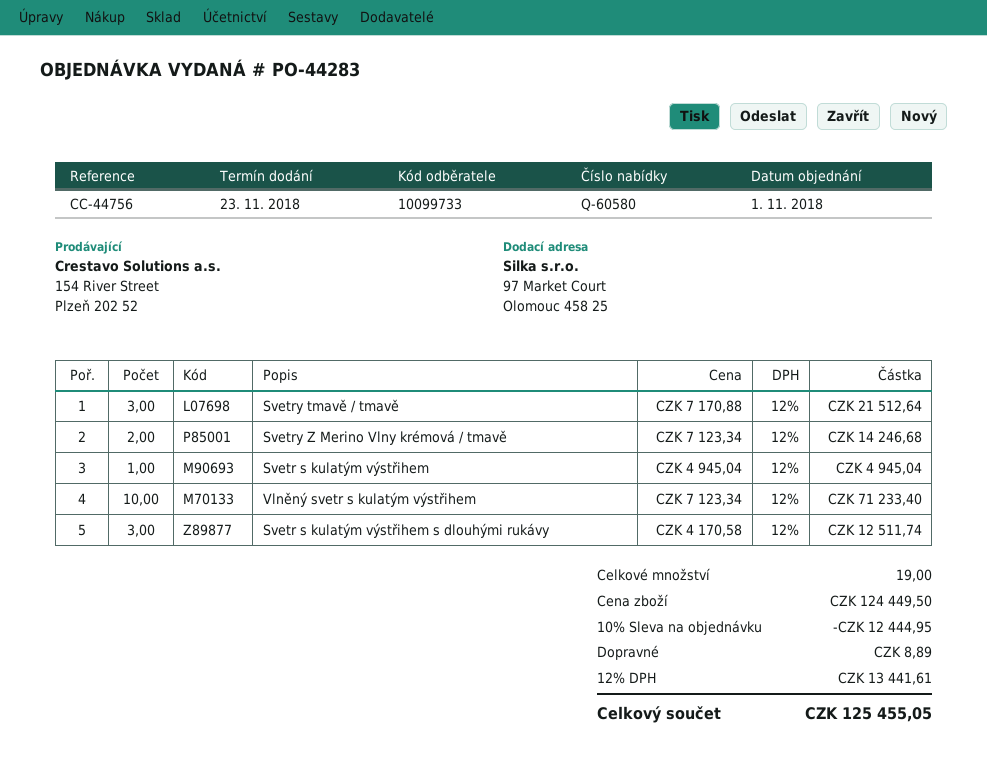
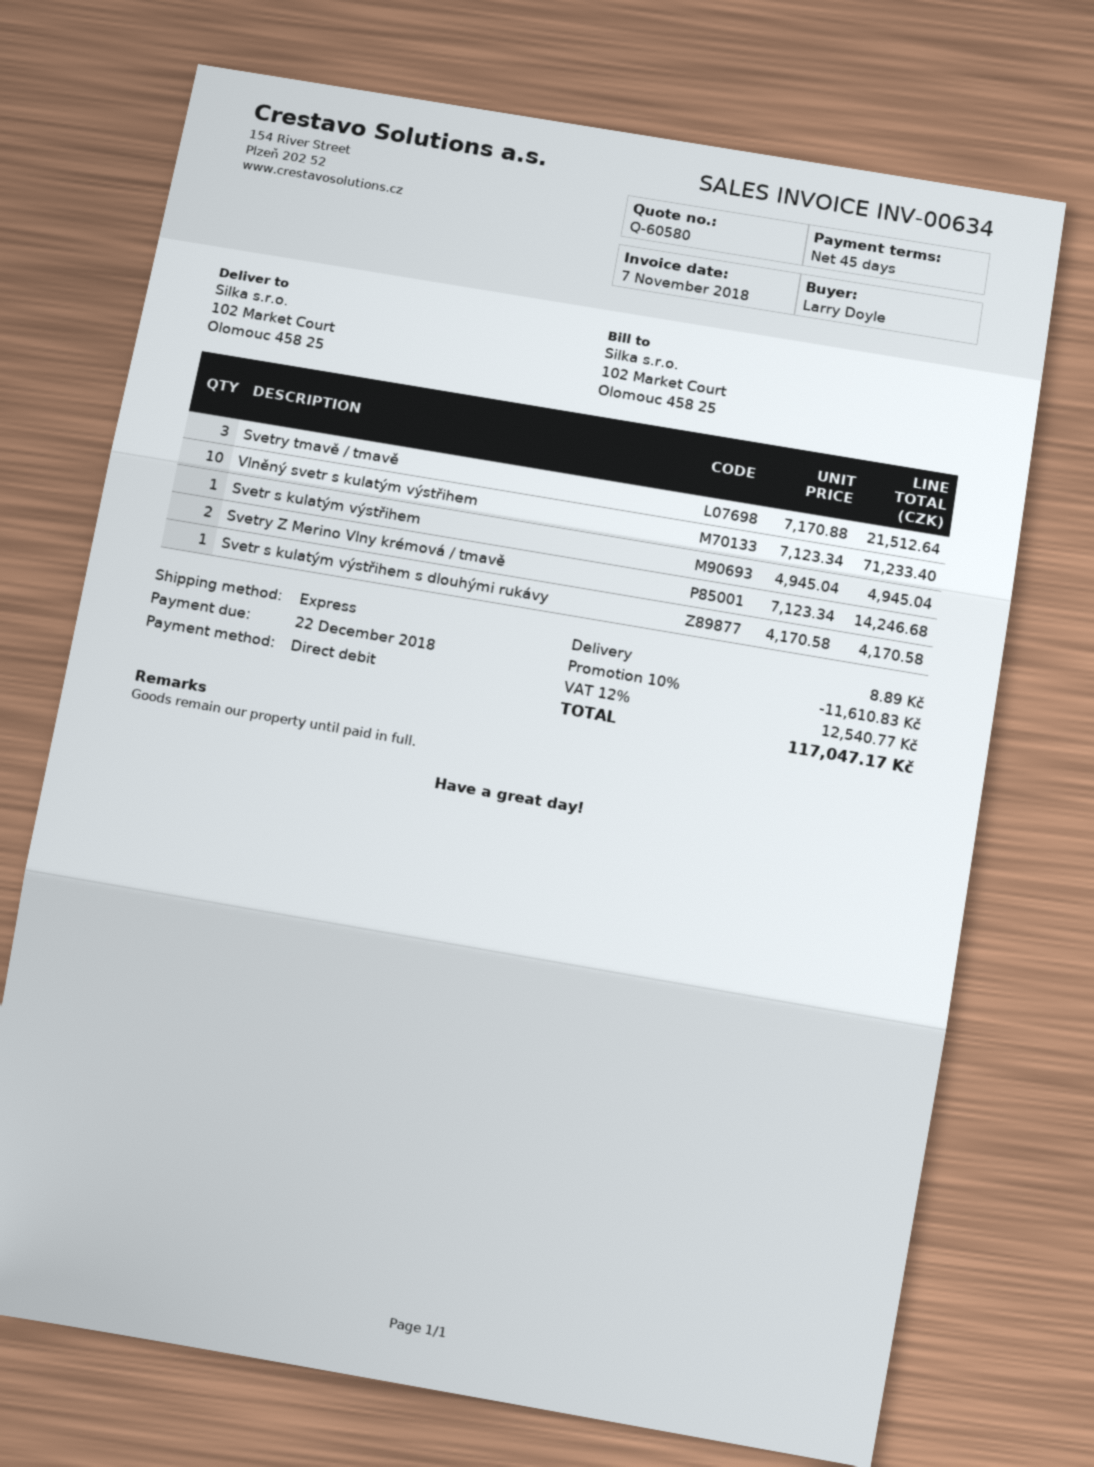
ship to: 97 Market Court, Olomouc 458 25 -> 102 Market Court, Olomouc 458 25
Svetr s kulatým výstřihem s dlouhými rukávy: 3 x 4170.58 = 12511.74 -> 1 x 4170.58 = 4170.58
discount: 10% = 12444.95 -> 10% = 11610.83
tax: 12% = 13441.61 -> 12% = 12540.77
total: 125455.05 -> 117047.17

